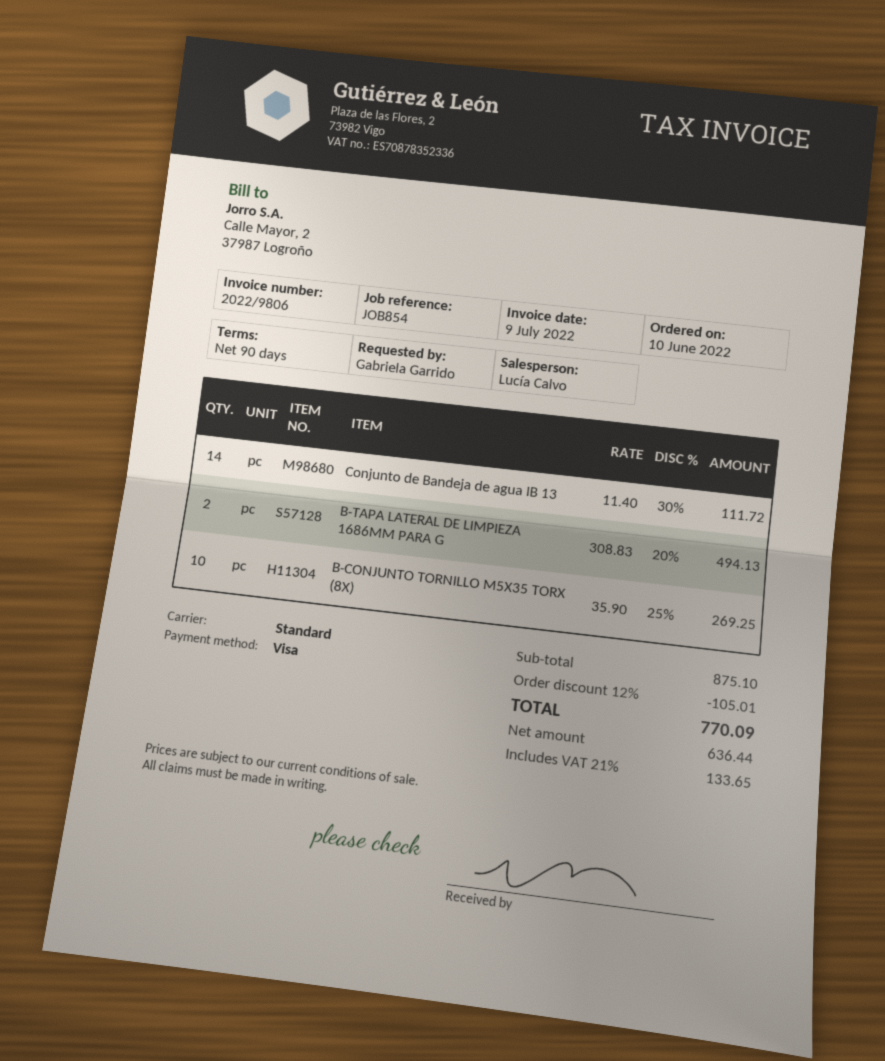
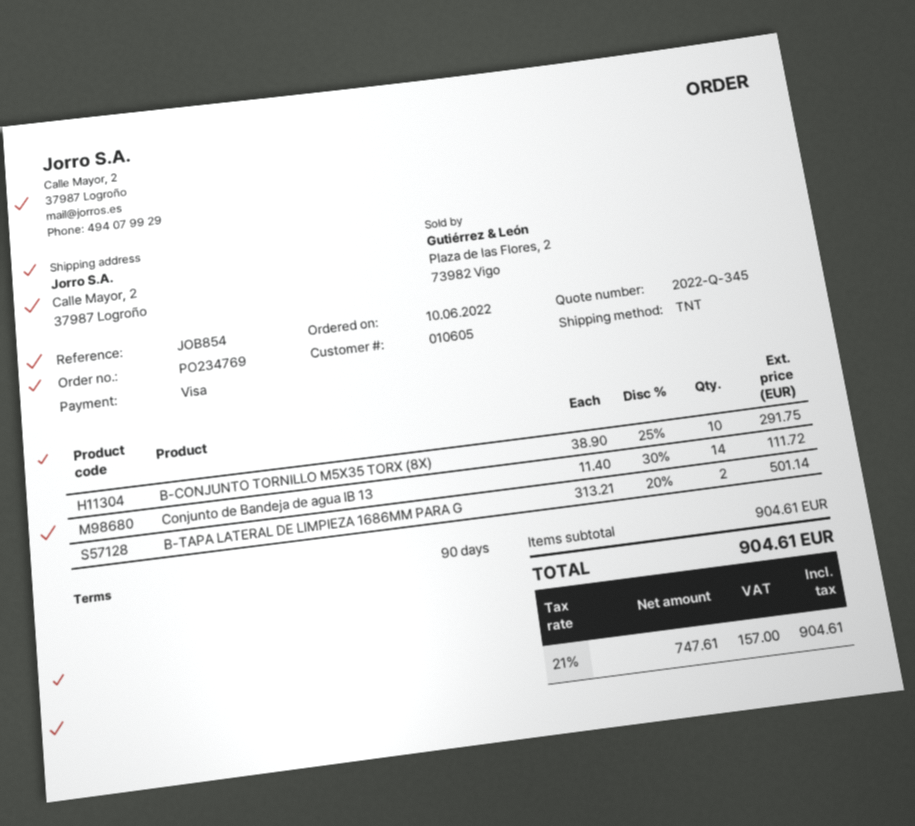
shipping method: standard -> TNT
B-TAPA LATERAL DE LIMPIEZA 1686MM PARA G: 2 x 308.83 - 20% = 494.13 -> 2 x 313.21 - 20% = 501.14
B-CONJUNTO TORNILLO M5X35 TORX (8X): 10 x 35.90 - 25% = 269.25 -> 10 x 38.90 - 25% = 291.75
subtotal: 875.10 -> 904.61
discount: 12% = 105.01 -> none
net: 636.44 -> 747.61
tax: 21% = 133.65 -> 21% = 157.00
total: 770.09 -> 904.61

